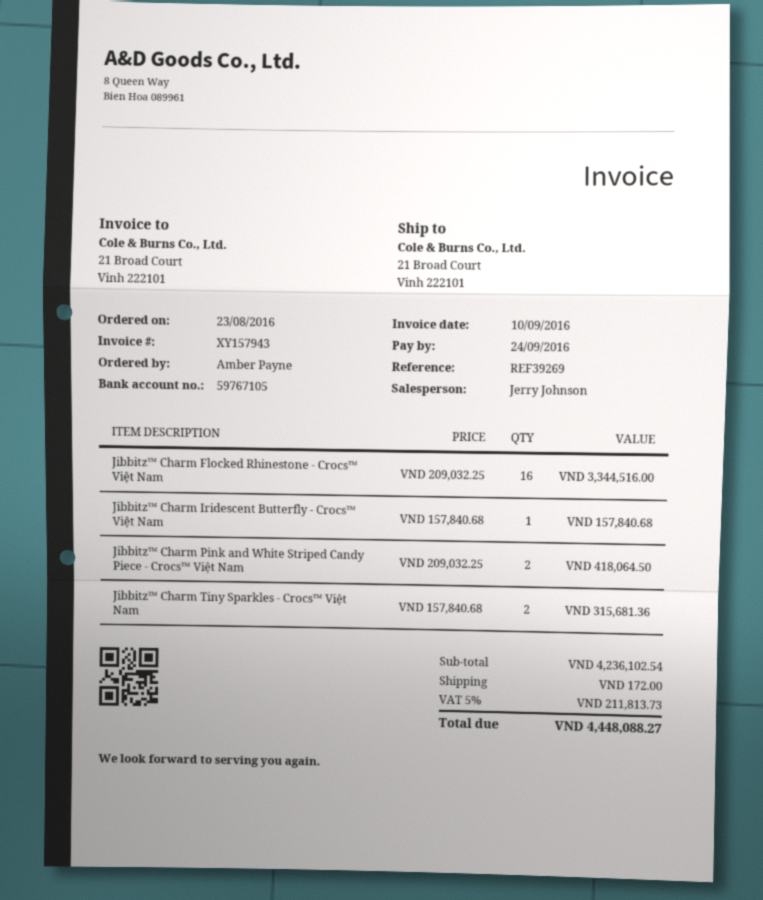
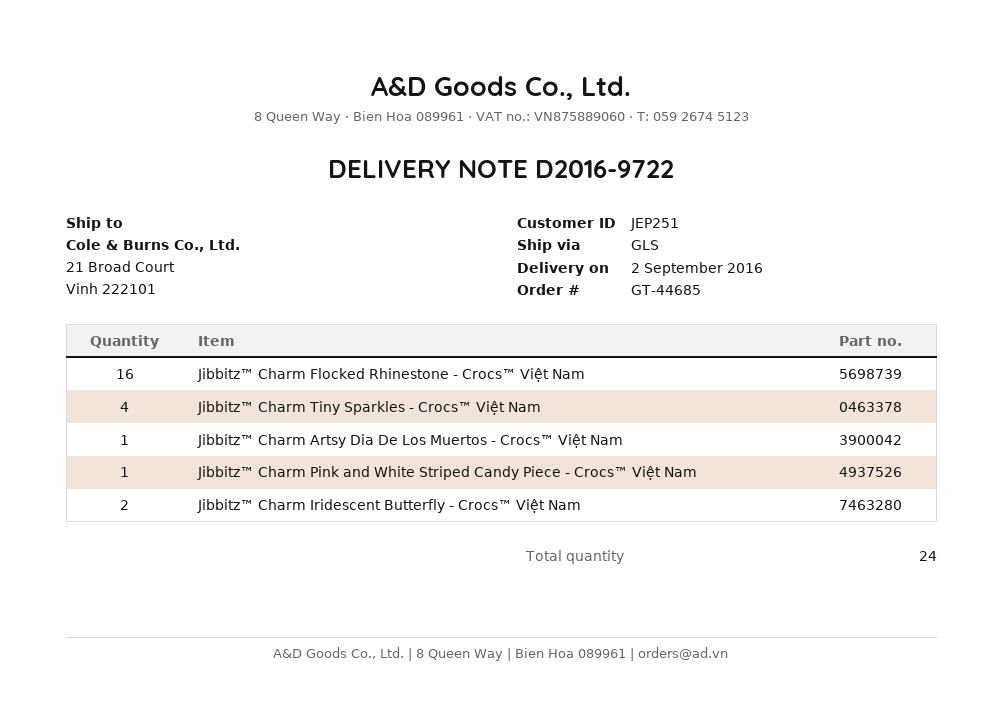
Jibbitz™ Charm Iridescent Butterfly - Crocs™ Việt Nam: 1 -> 2
Jibbitz™ Charm Pink and White Striped Candy Piece - Crocs™ Việt Nam: 2 -> 1
Jibbitz™ Charm Tiny Sparkles - Crocs™ Việt Nam: 2 -> 4
Jibbitz™ Charm Artsy Dia De Los Muertos - Crocs™ Việt Nam: none -> 1

